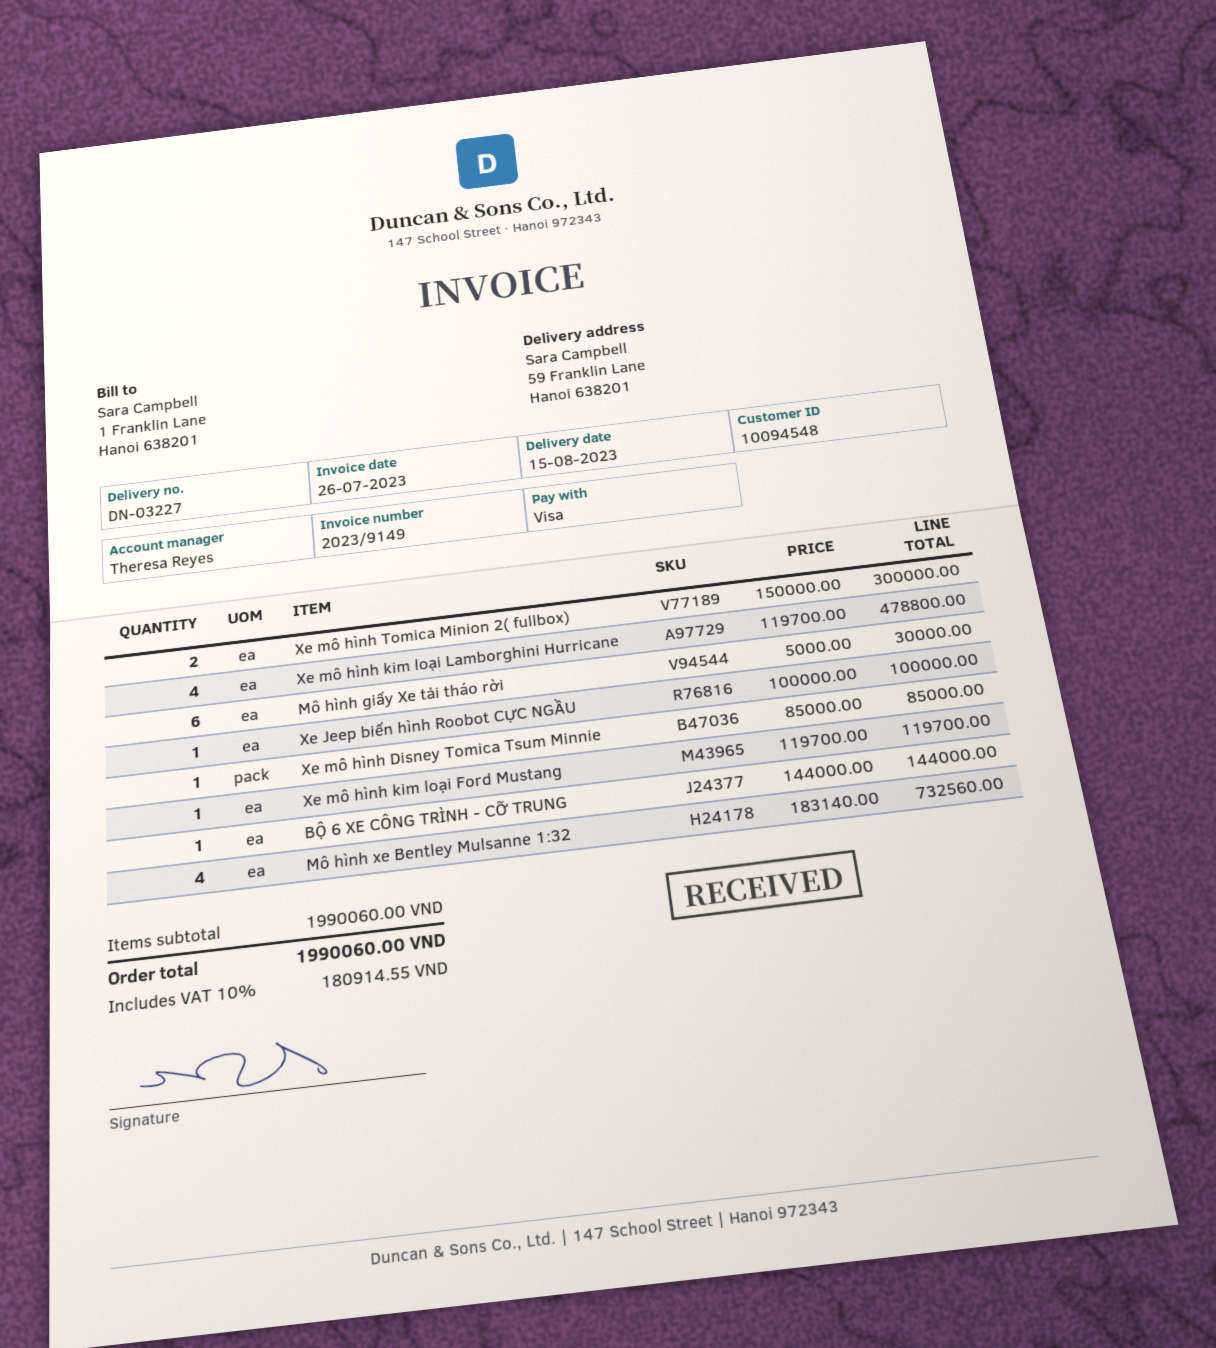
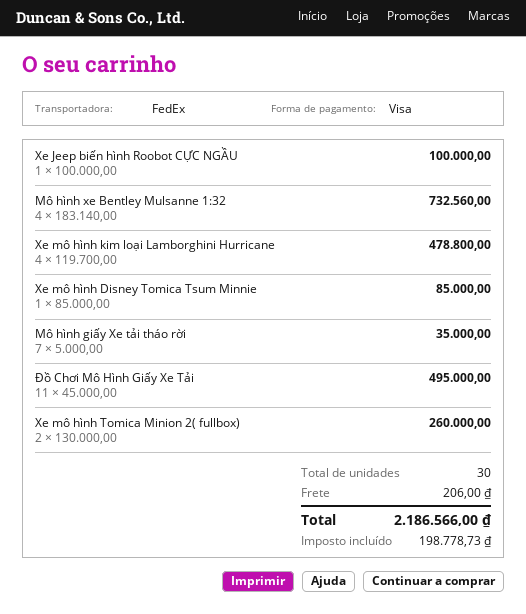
Xe mô hình Tomica Minion 2( fullbox): 2 x 150000.00 = 300000.00 -> 2 x 130000.00 = 260000.00
Mô hình giấy Xe tải tháo rời: 6 x 5000.00 = 30000.00 -> 7 x 5000.00 = 35000.00
Xe mô hình kim loại Ford Mustang: 1 x 119700.00 = 119700.00 -> none
BỘ 6 XE CÔNG TRÌNH - CỠ TRUNG: 1 x 144000.00 = 144000.00 -> none
Đồ Chơi Mô Hình Giấy Xe Tải: none -> 11 x 45000.00 = 495000.00
shipping: none -> 206.00
tax: 180914.55 -> 198778.73
total: 1990060.00 -> 2186566.00

